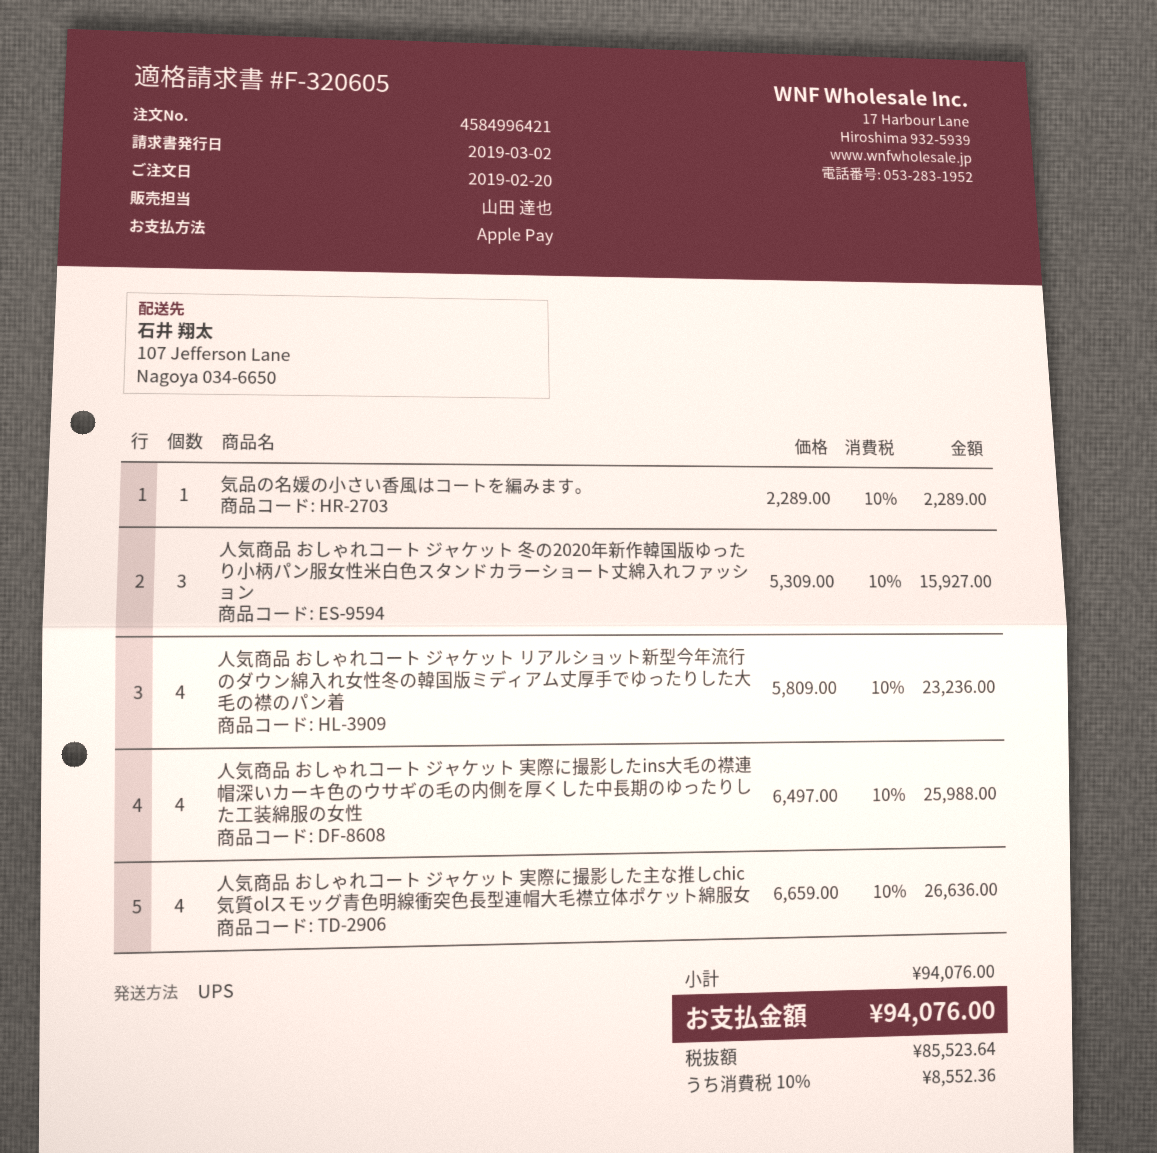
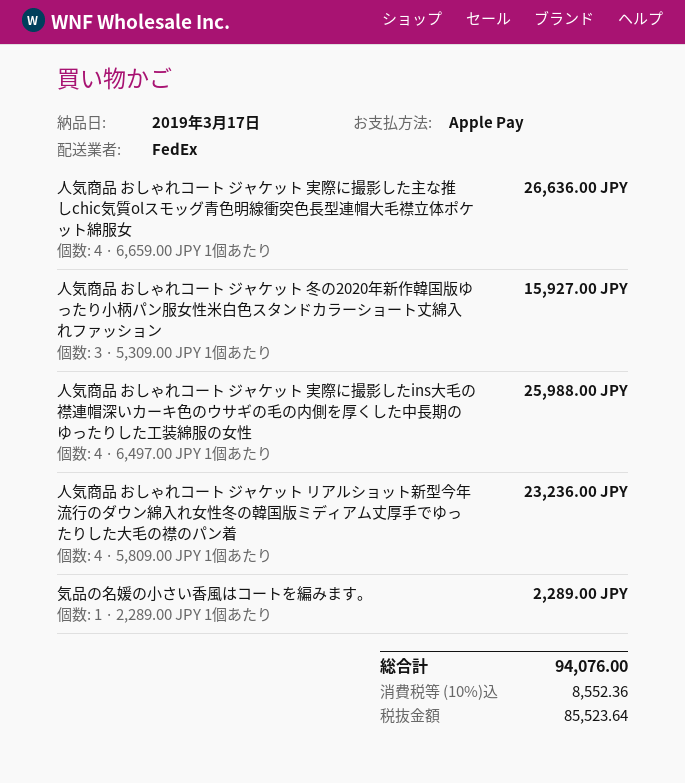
shipping method: UPS -> FedEx

